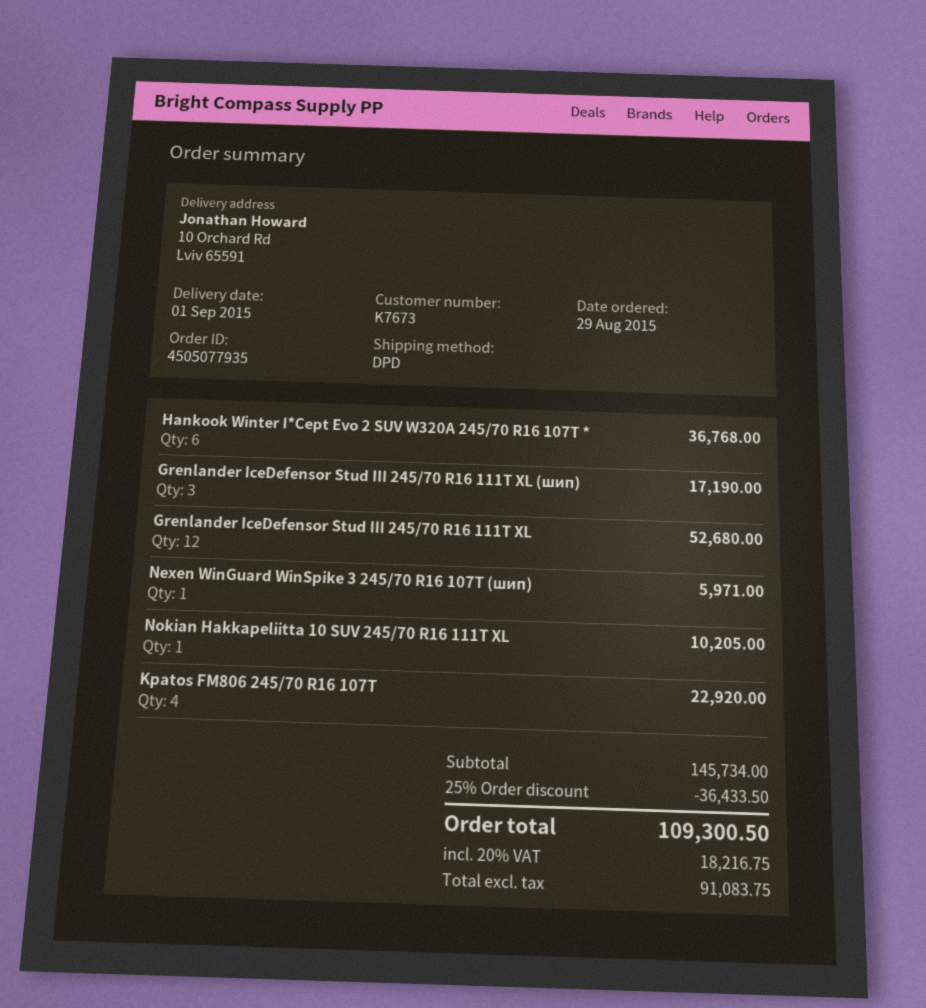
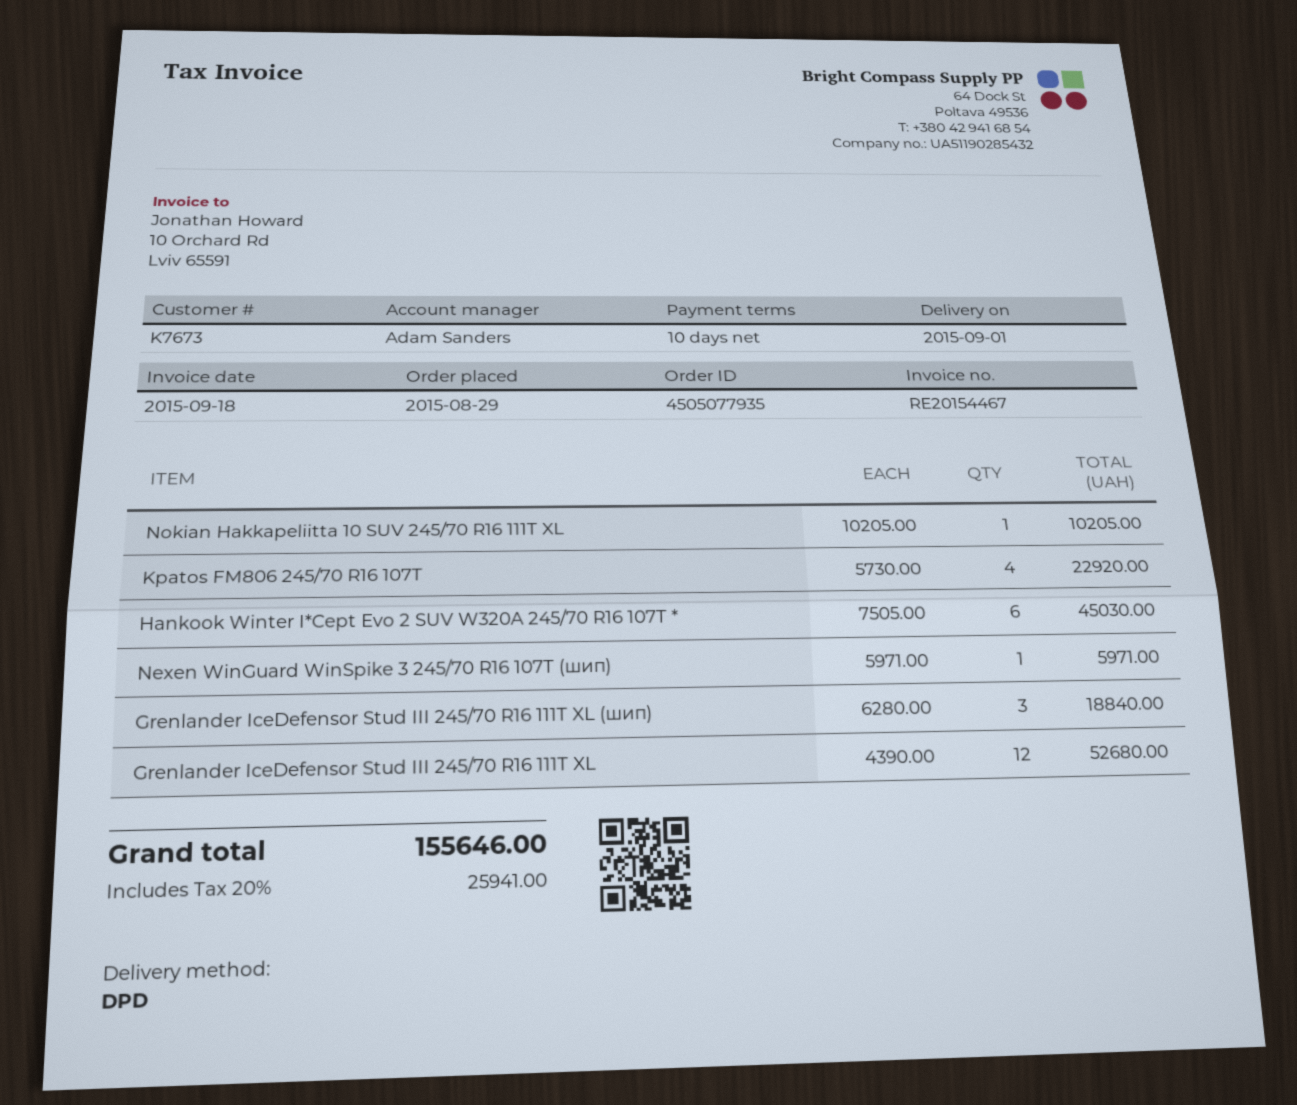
Hankook Winter I*Cept Evo 2 SUV W320A 245/70 R16 107T *: 6 for 36768.00 -> 6 for 45030.00
Grenlander IceDefensor Stud III 245/70 R16 111T XL (шип): 3 for 17190.00 -> 3 for 18840.00
discount: 25% = 36433.50 -> none
tax: 20% = 18216.75 -> 20% = 25941.00
total: 109300.50 -> 155646.00

